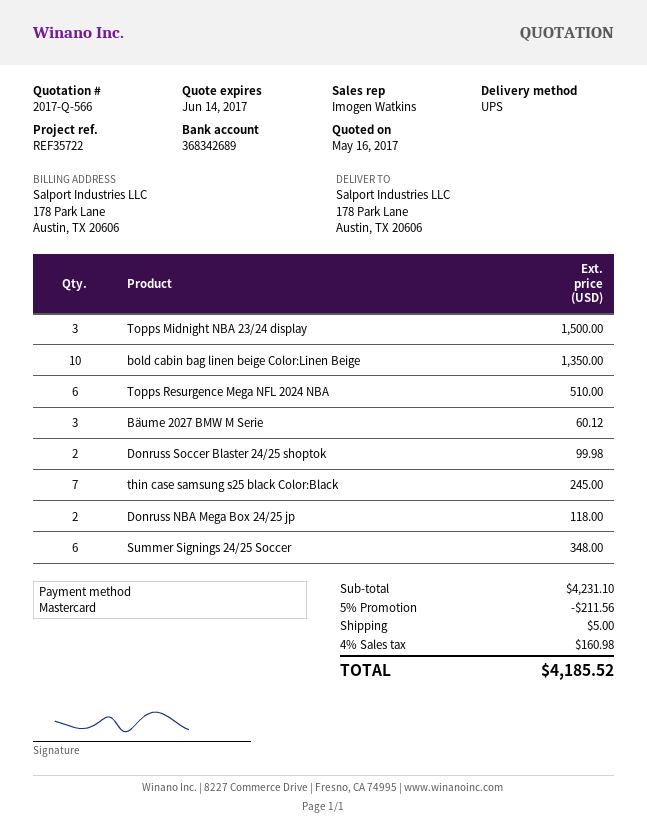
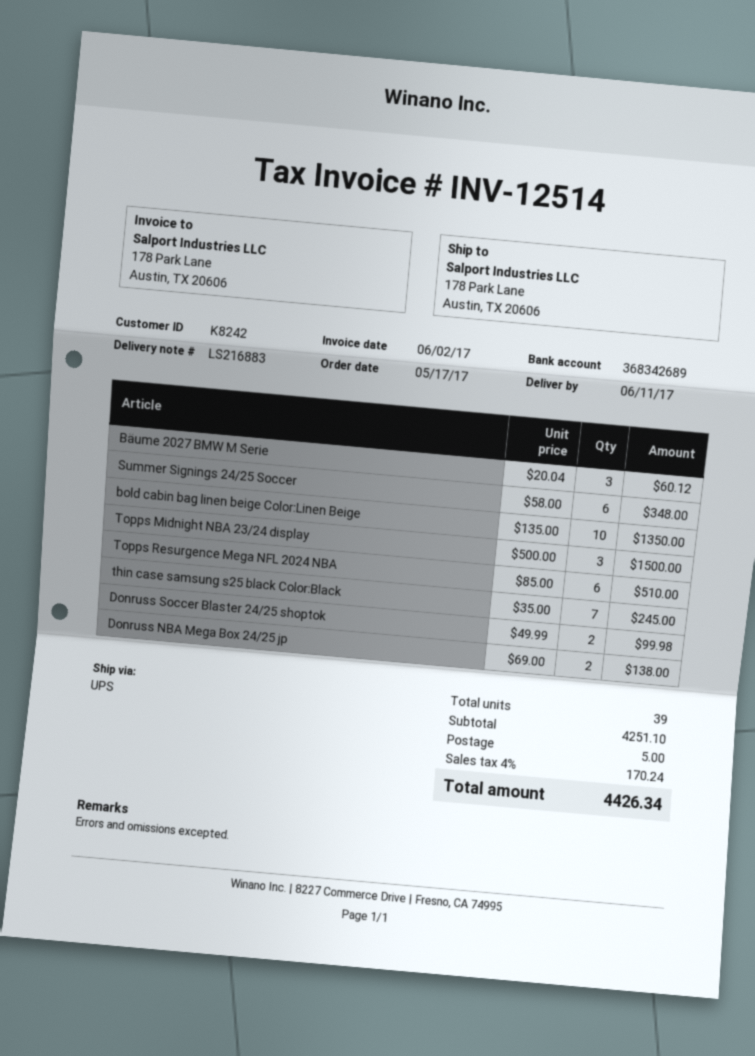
Donruss NBA Mega Box 24/25 jp: 2 for 118.00 -> 2 for 138.00
subtotal: 4231.10 -> 4251.10
discount: 5% = 211.56 -> none
tax: 4% = 160.98 -> 4% = 170.24
total: 4185.52 -> 4426.34

